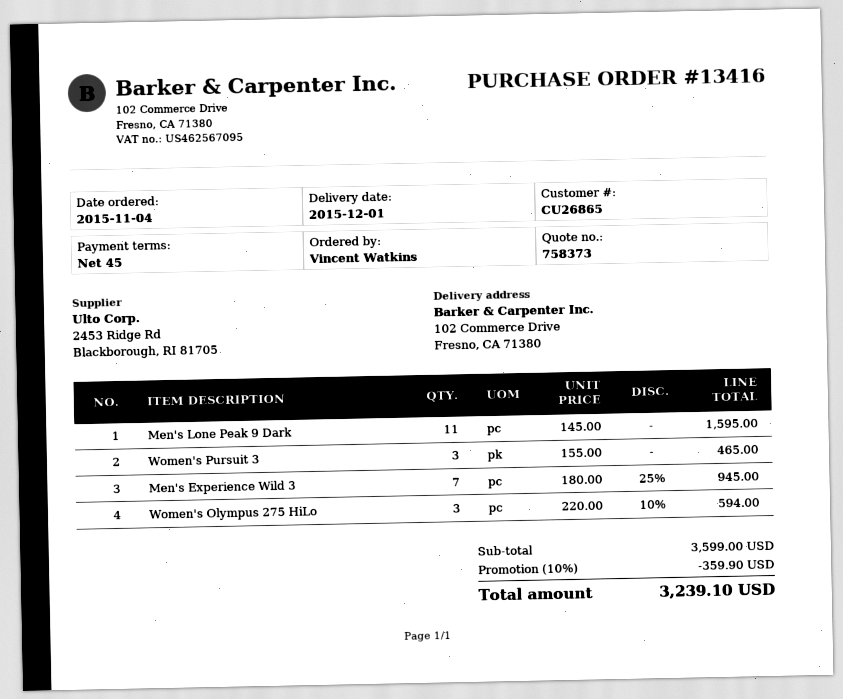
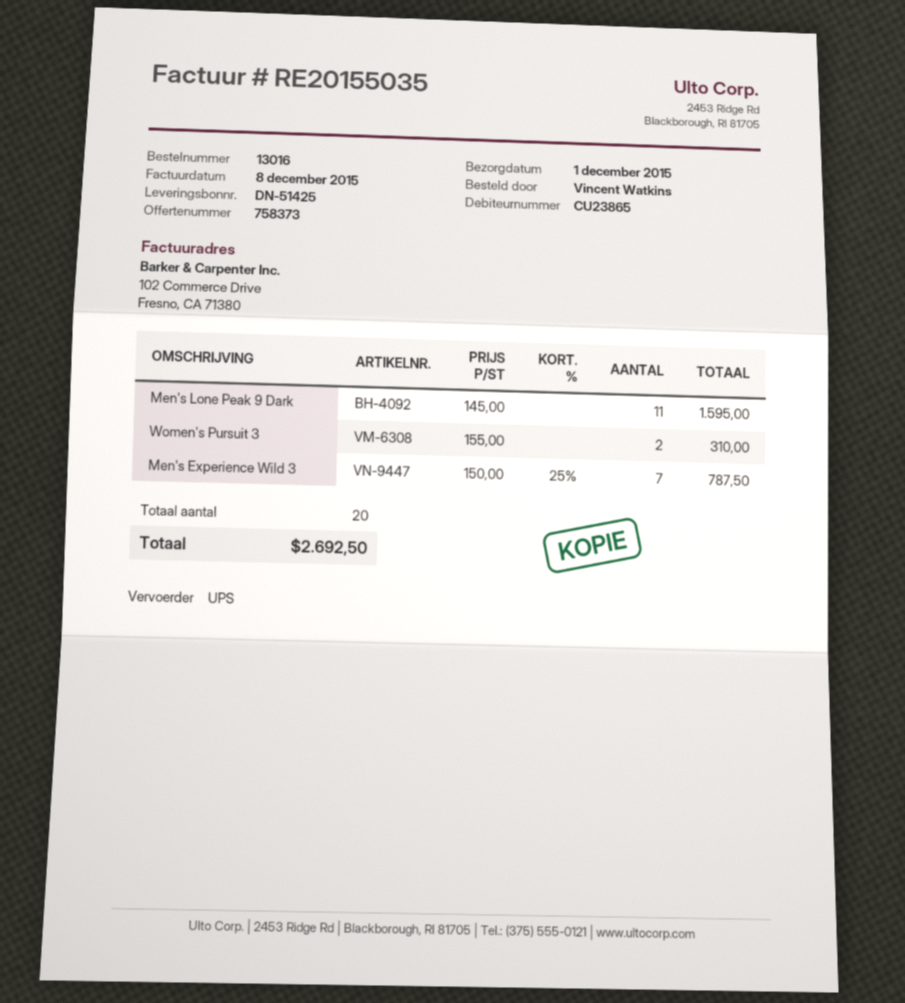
order number: 13416 -> 13016
customer number: CU26865 -> CU23865
Women's Pursuit 3: 3 x 155.00 = 465.00 -> 2 x 155.00 = 310.00
Men's Experience Wild 3: 7 x 180.00 - 25% = 945.00 -> 7 x 150.00 - 25% = 787.50
Women's Olympus 275 HiLo: 3 x 220.00 - 10% = 594.00 -> none
discount: 10% = 359.90 -> none
total: 3239.10 -> 2692.50

